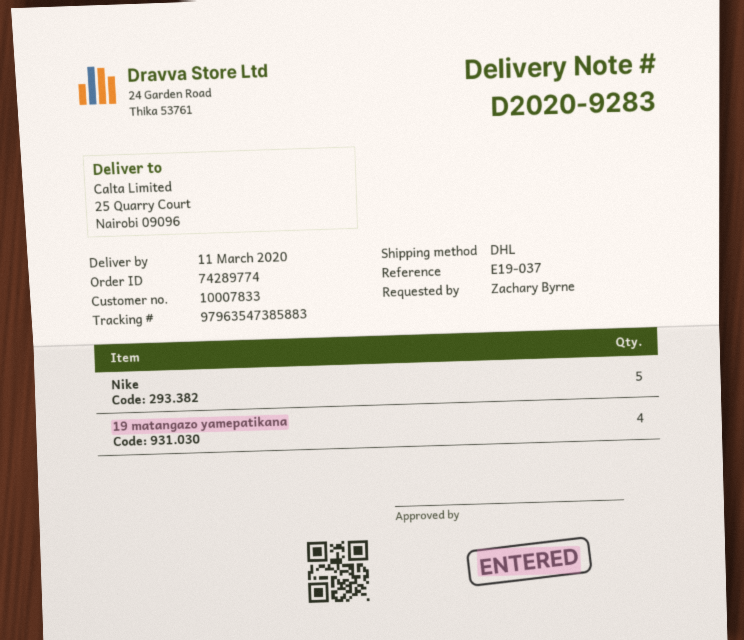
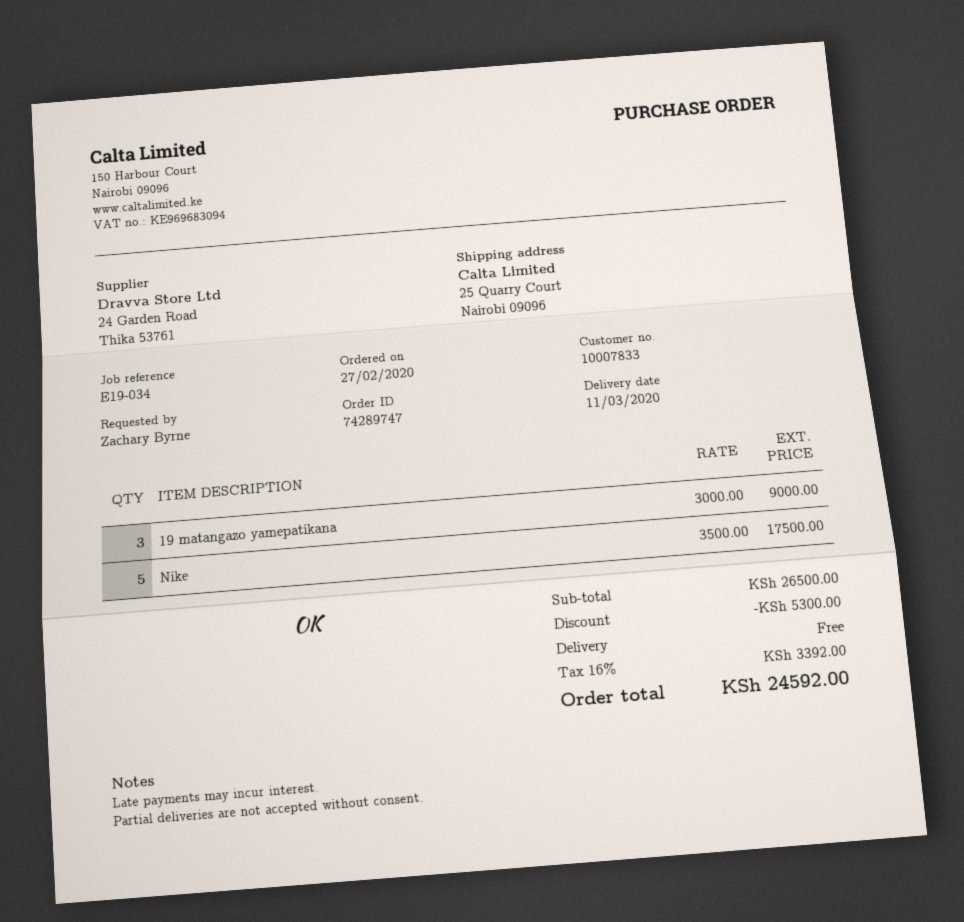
order number: 74289774 -> 74289747
reference: E19-037 -> E19-034
19 matangazo yamepatikana: 4 -> 3

